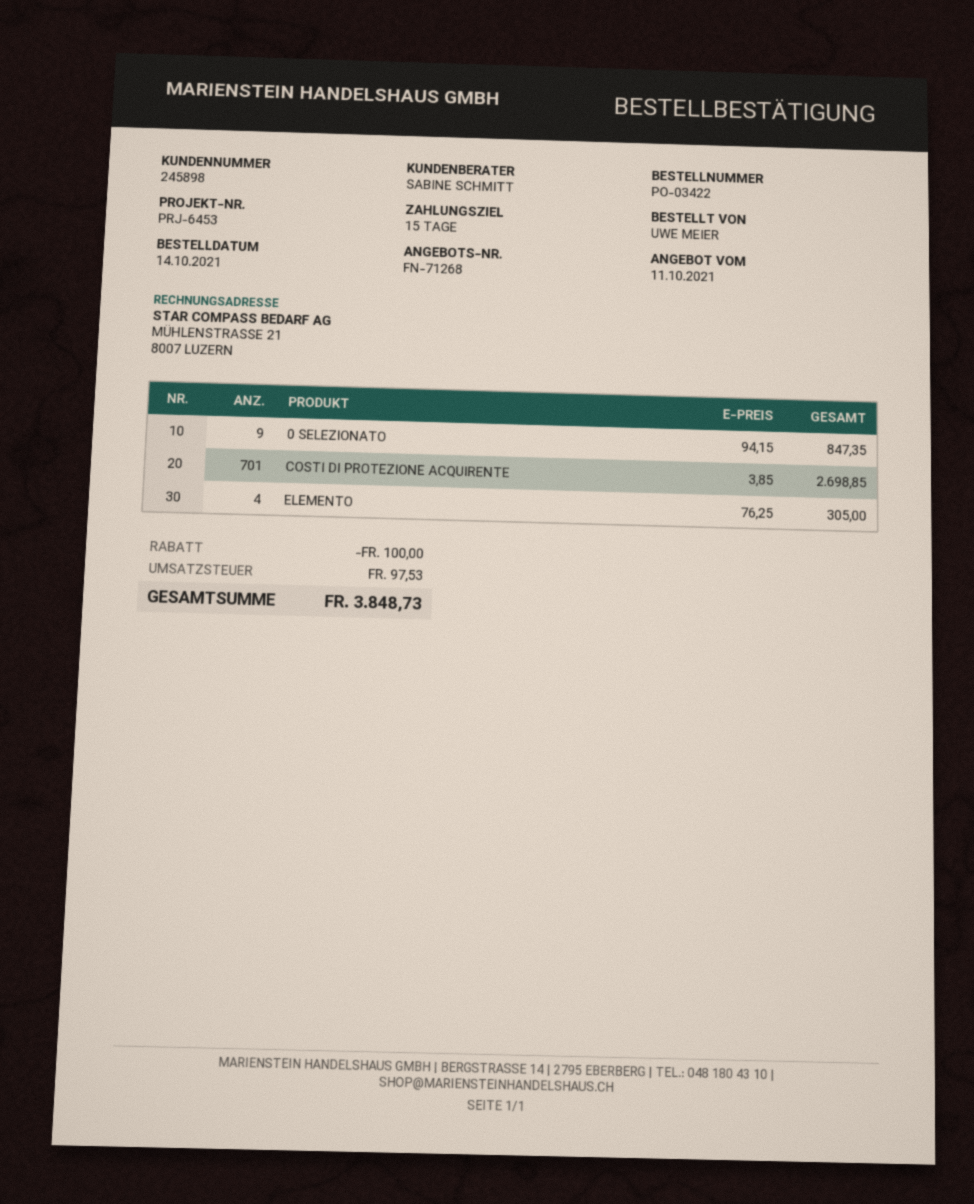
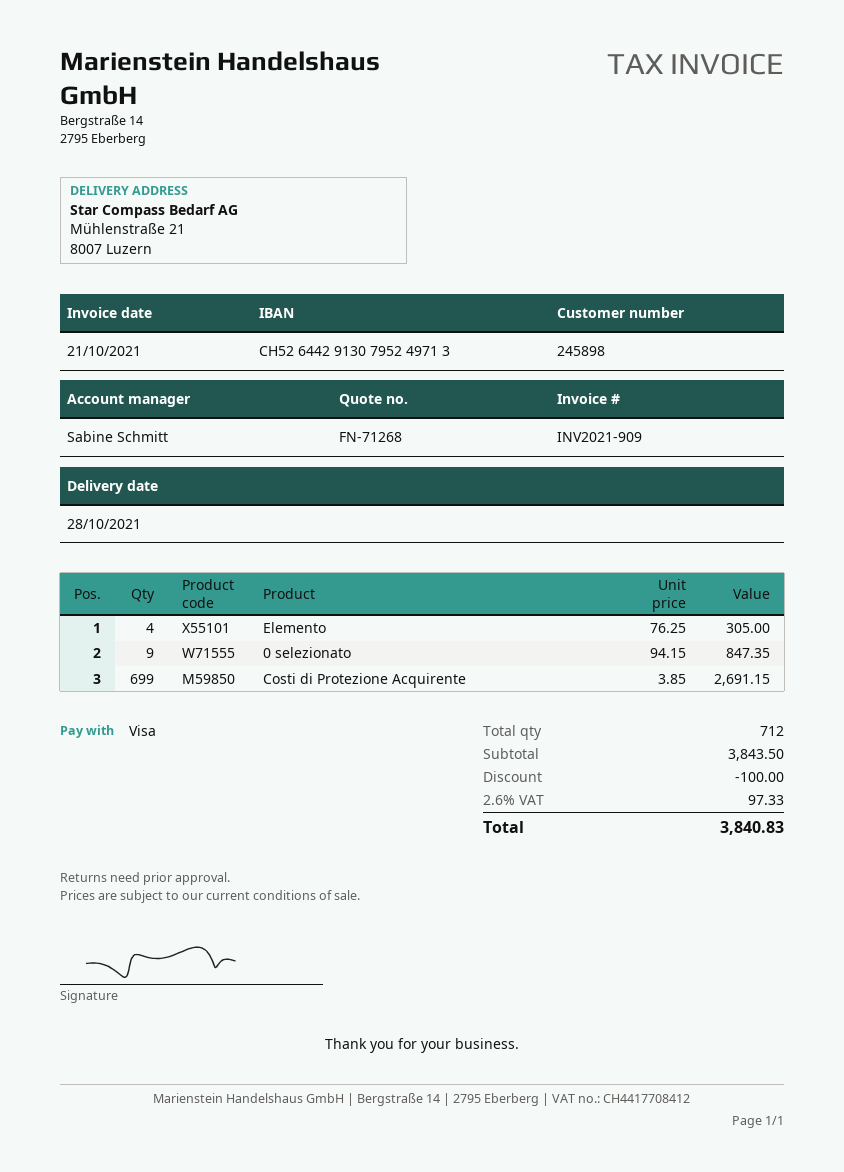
COSTI DI PROTEZIONE ACQUIRENTE: 701 x 3.85 = 2698.85 -> 699 x 3.85 = 2691.15
tax: 97.53 -> 97.33
total: 3848.73 -> 3840.83

